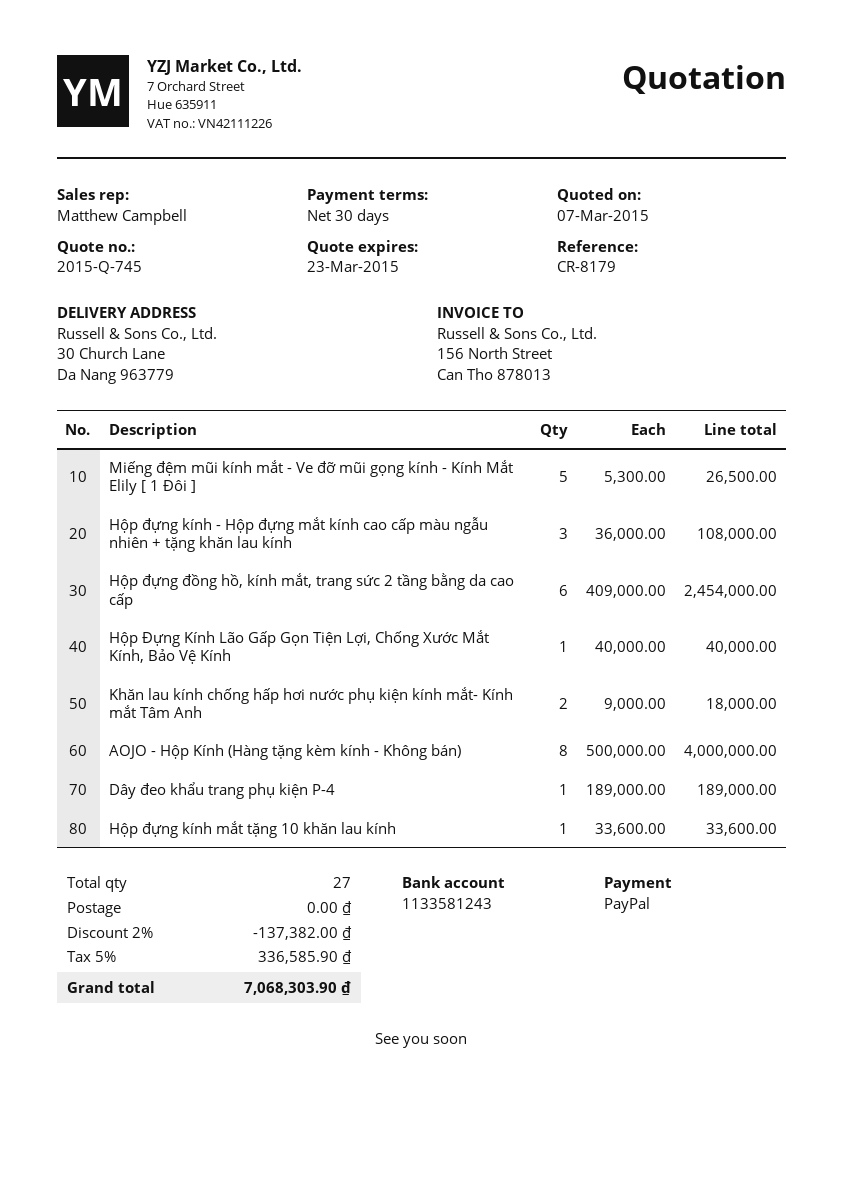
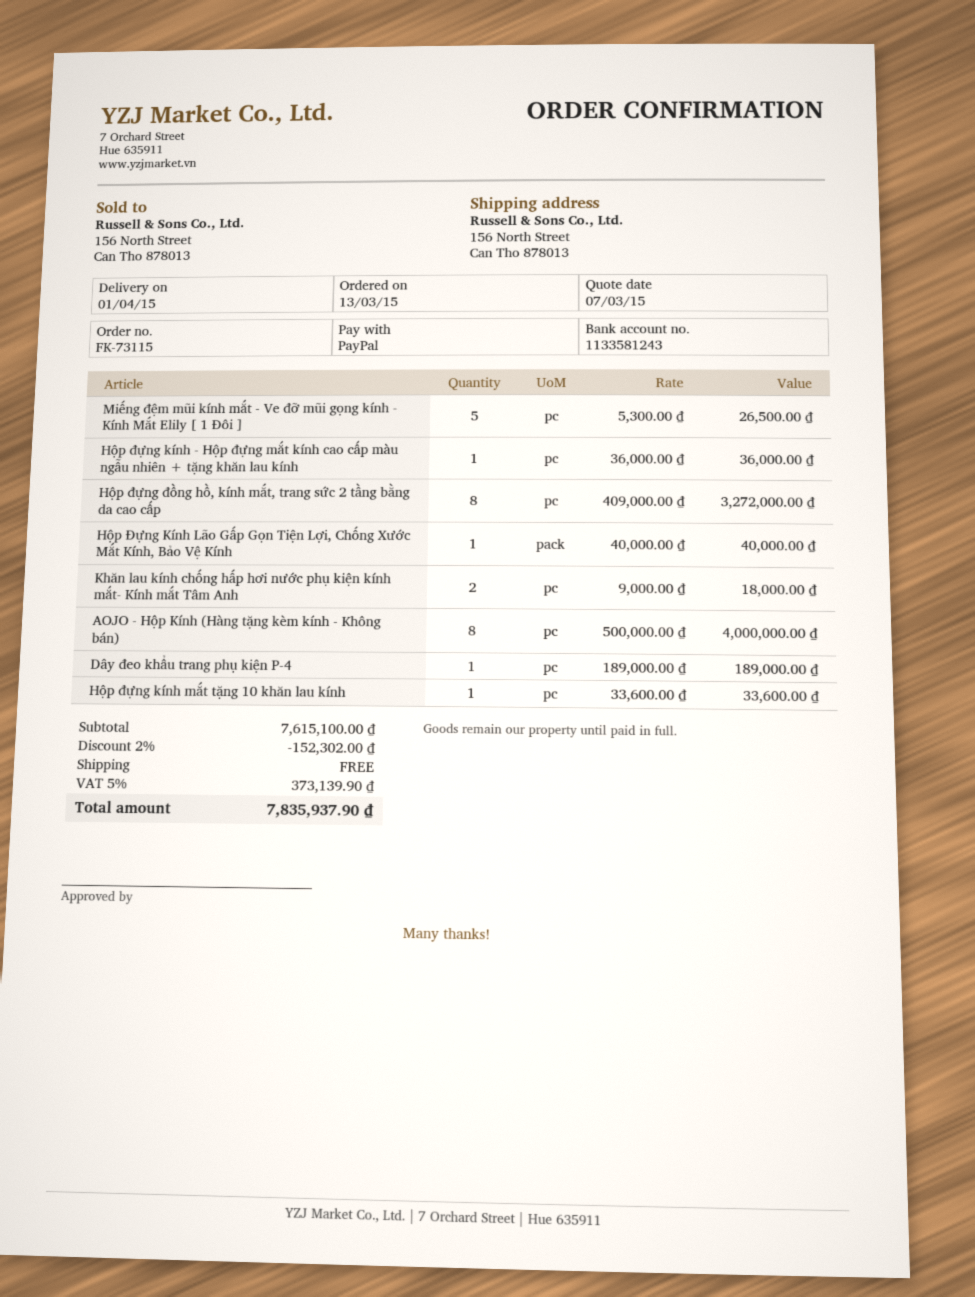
ship to: 30 Church Lane, Da Nang 963779 -> 156 North Street, Can Tho 878013
Hộp đựng kính - Hộp đựng mắt kính cao cấp màu ngẫu nhiên + tặng khăn lau kính: 3 x 36000.00 = 108000.00 -> 1 x 36000.00 = 36000.00
Hộp đựng đồng hồ, kính mắt, trang sức 2 tầng bằng da cao cấp: 6 x 409000.00 = 2454000.00 -> 8 x 409000.00 = 3272000.00
discount: 2% = 137382.00 -> 2% = 152302.00
tax: 5% = 336585.90 -> 5% = 373139.90
total: 7068303.90 -> 7835937.90

